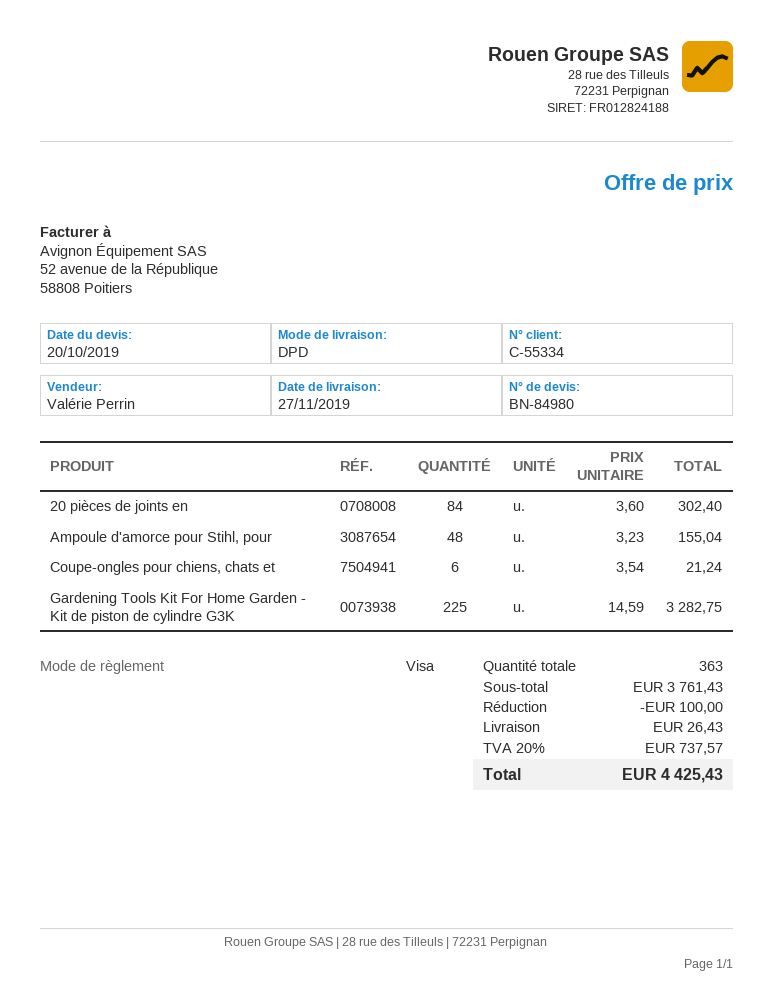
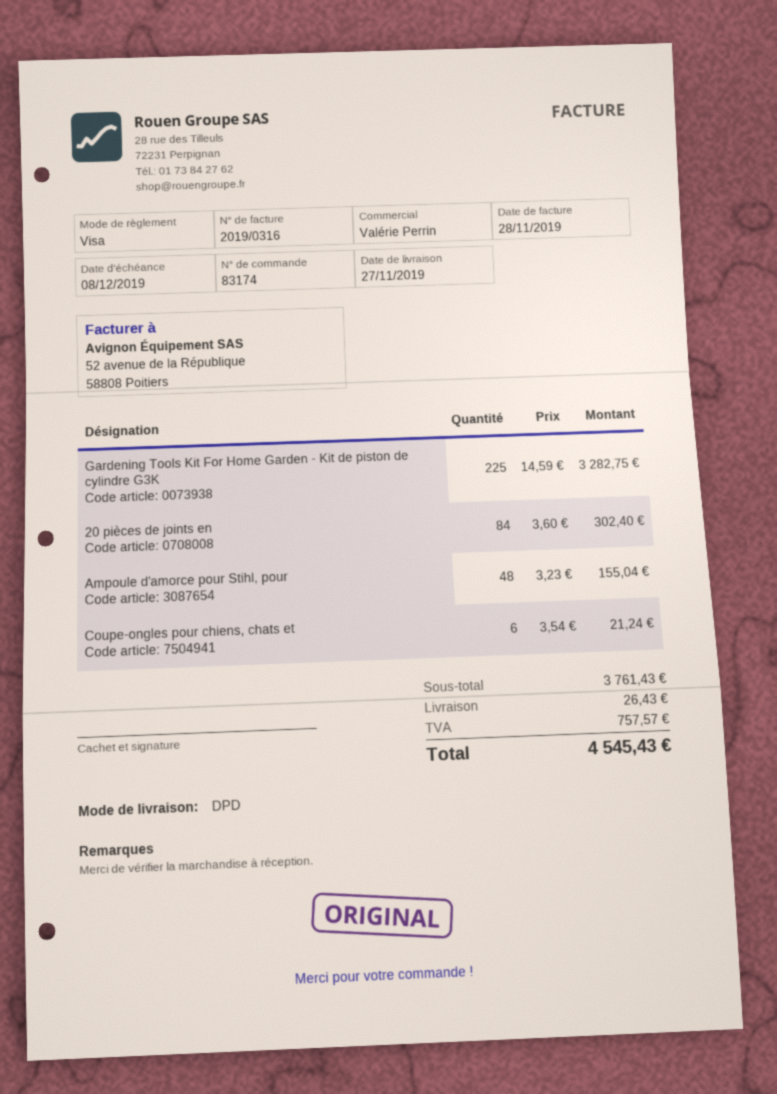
discount: 100.00 -> none
tax: 737.57 -> 757.57
total: 4425.43 -> 4545.43

